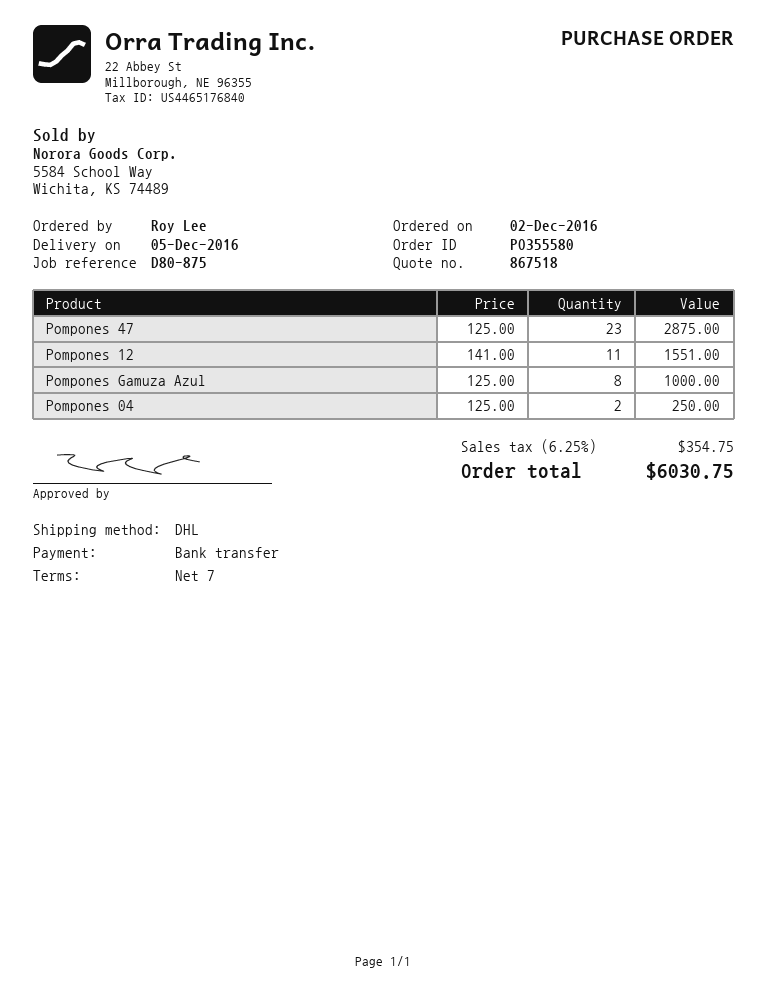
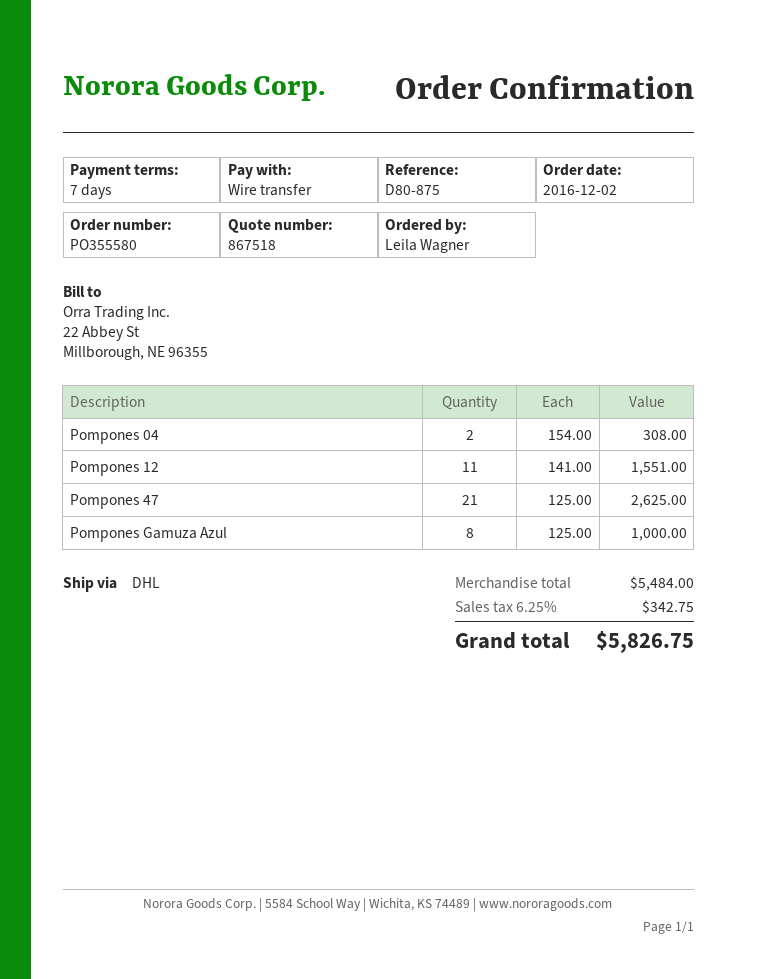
ordered by: Roy Lee -> Leila Wagner
Pompones 47: 23 x 125.00 = 2875.00 -> 21 x 125.00 = 2625.00
Pompones 04: 2 x 125.00 = 250.00 -> 2 x 154.00 = 308.00
tax: 6.25% = 354.75 -> 6.25% = 342.75
total: 6030.75 -> 5826.75

